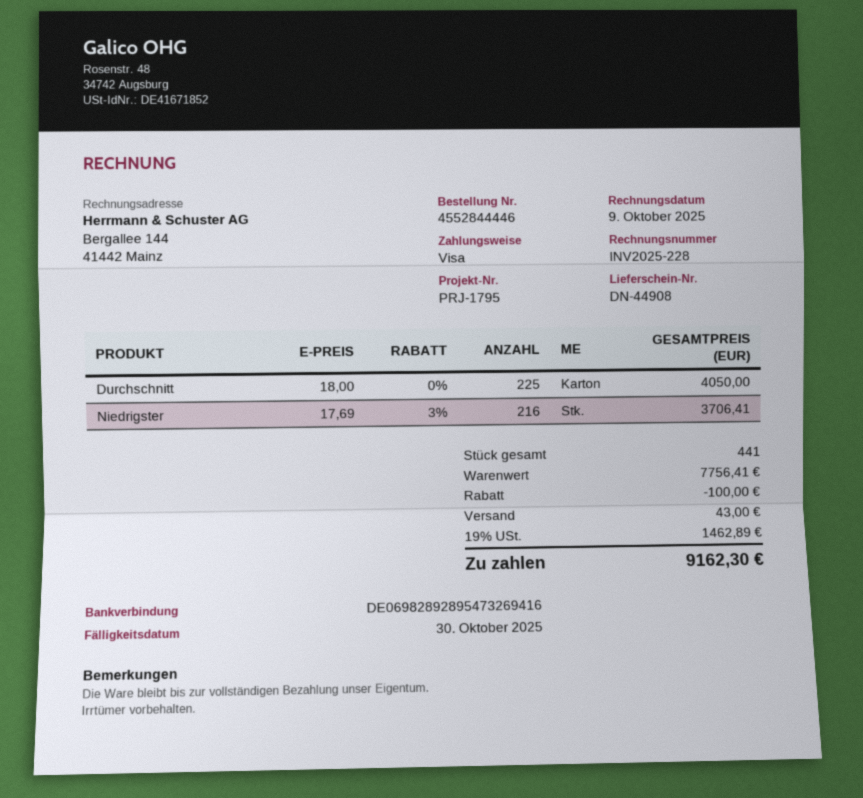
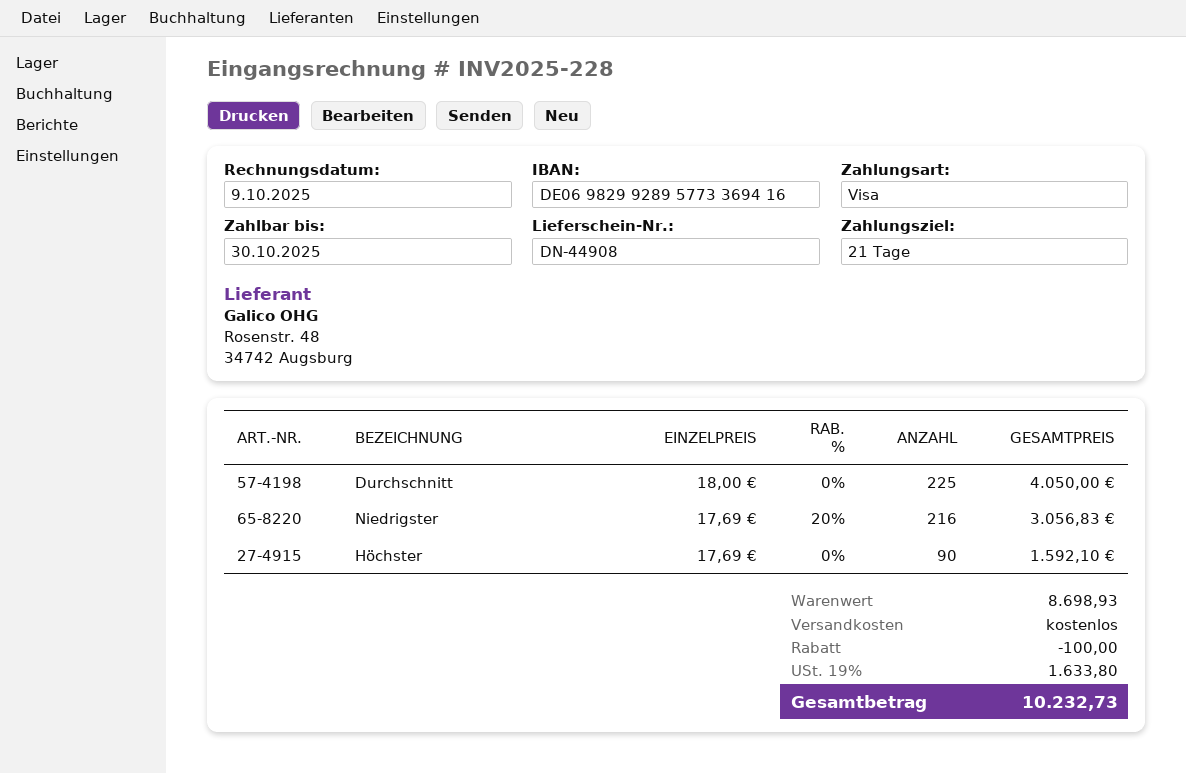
bank account: DE06982892895473269416 -> DE06982992895773369416
Niedrigster: 216 x 17.69 - 3% = 3706.41 -> 216 x 17.69 - 20% = 3056.83
Höchster: none -> 90 x 17.69 = 1592.10
subtotal: 7756.41 -> 8698.93
shipping: 43.00 -> 0.00
tax: 19% = 1462.89 -> 19% = 1633.80
total: 9162.30 -> 10232.73

